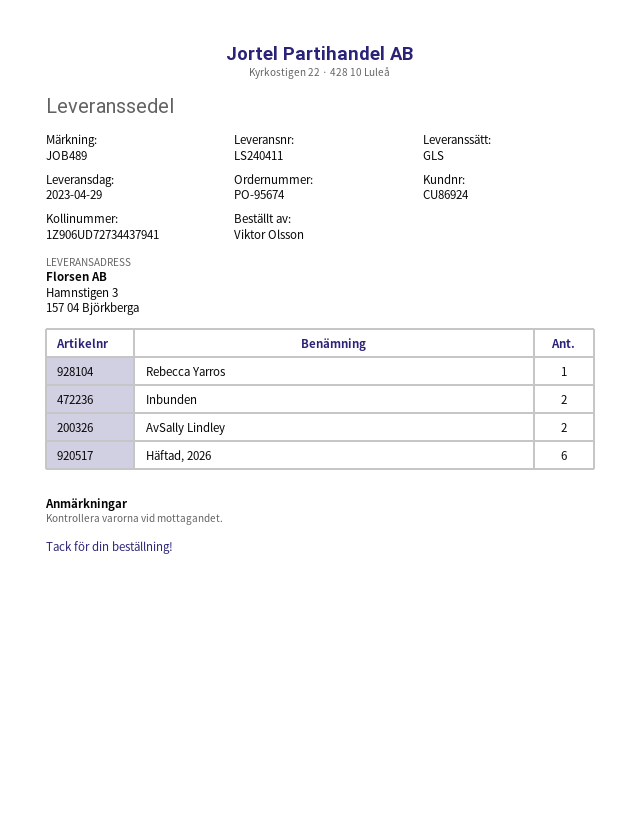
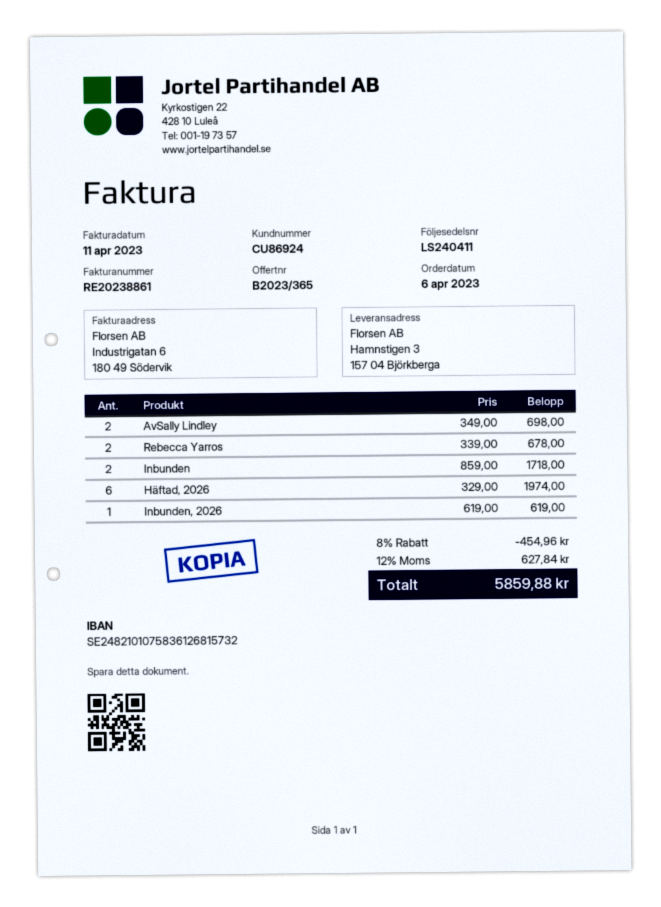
Rebecca Yarros: 1 -> 2
Inbunden, 2026: none -> 1

